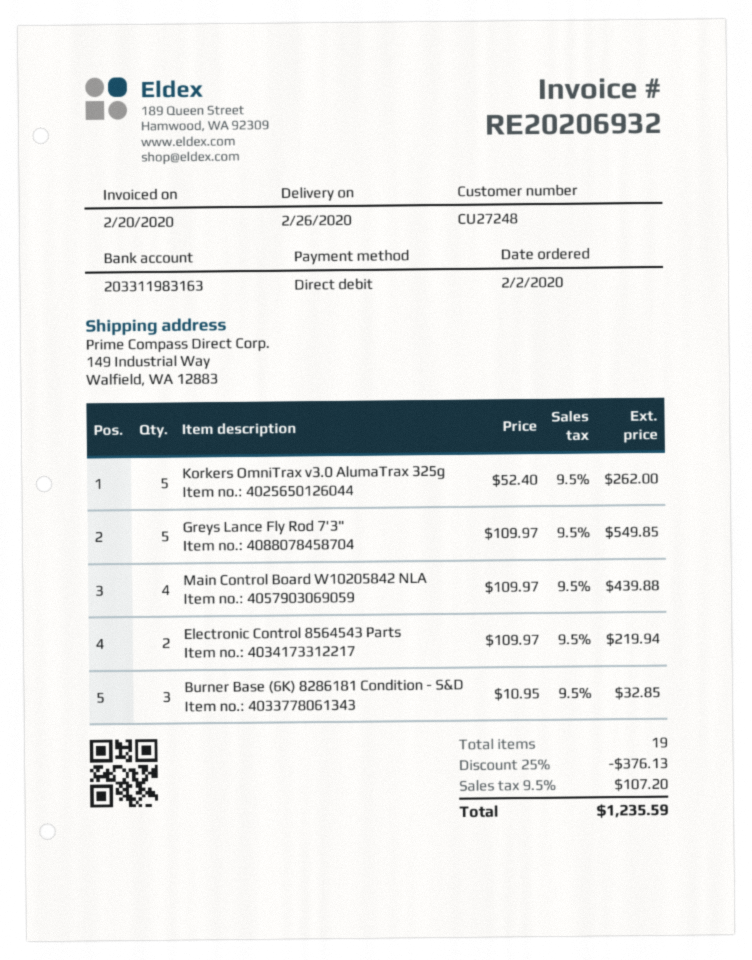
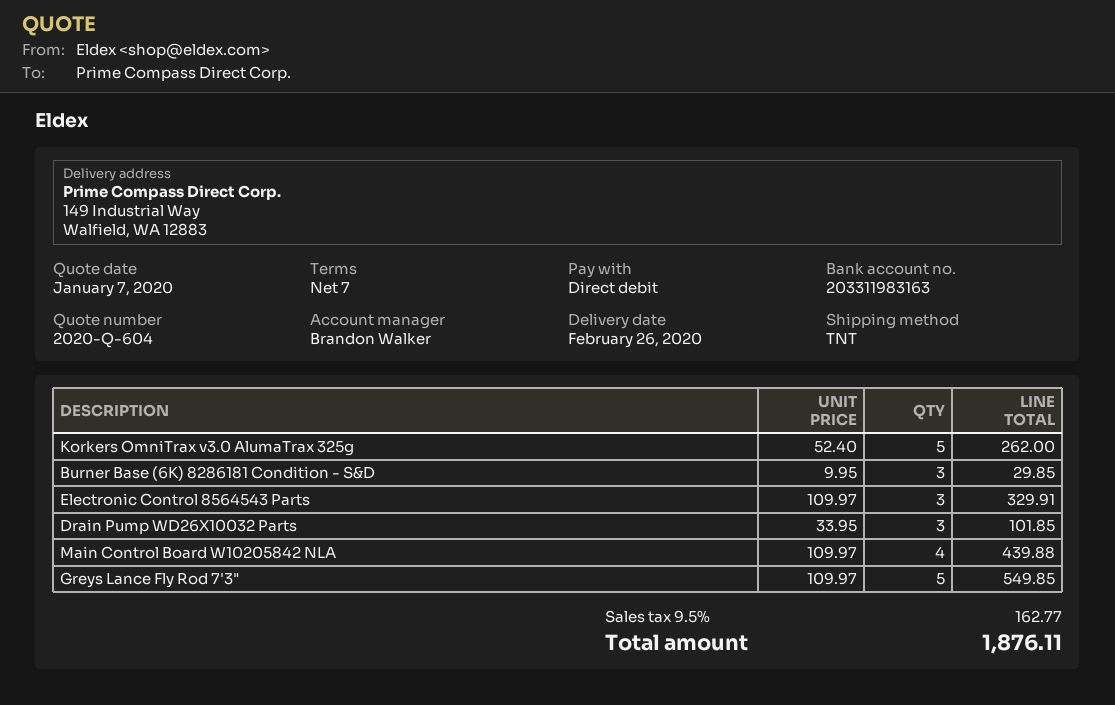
Electronic Control 8564543 Parts: 2 x 109.97 = 219.94 -> 3 x 109.97 = 329.91
Burner Base (6K) 8286181 Condition - S&D: 3 x 10.95 = 32.85 -> 3 x 9.95 = 29.85
Drain Pump WD26X10032 Parts: none -> 3 x 33.95 = 101.85
discount: 25% = 376.13 -> none
tax: 9.5% = 107.20 -> 9.5% = 162.77
total: 1235.59 -> 1876.11

